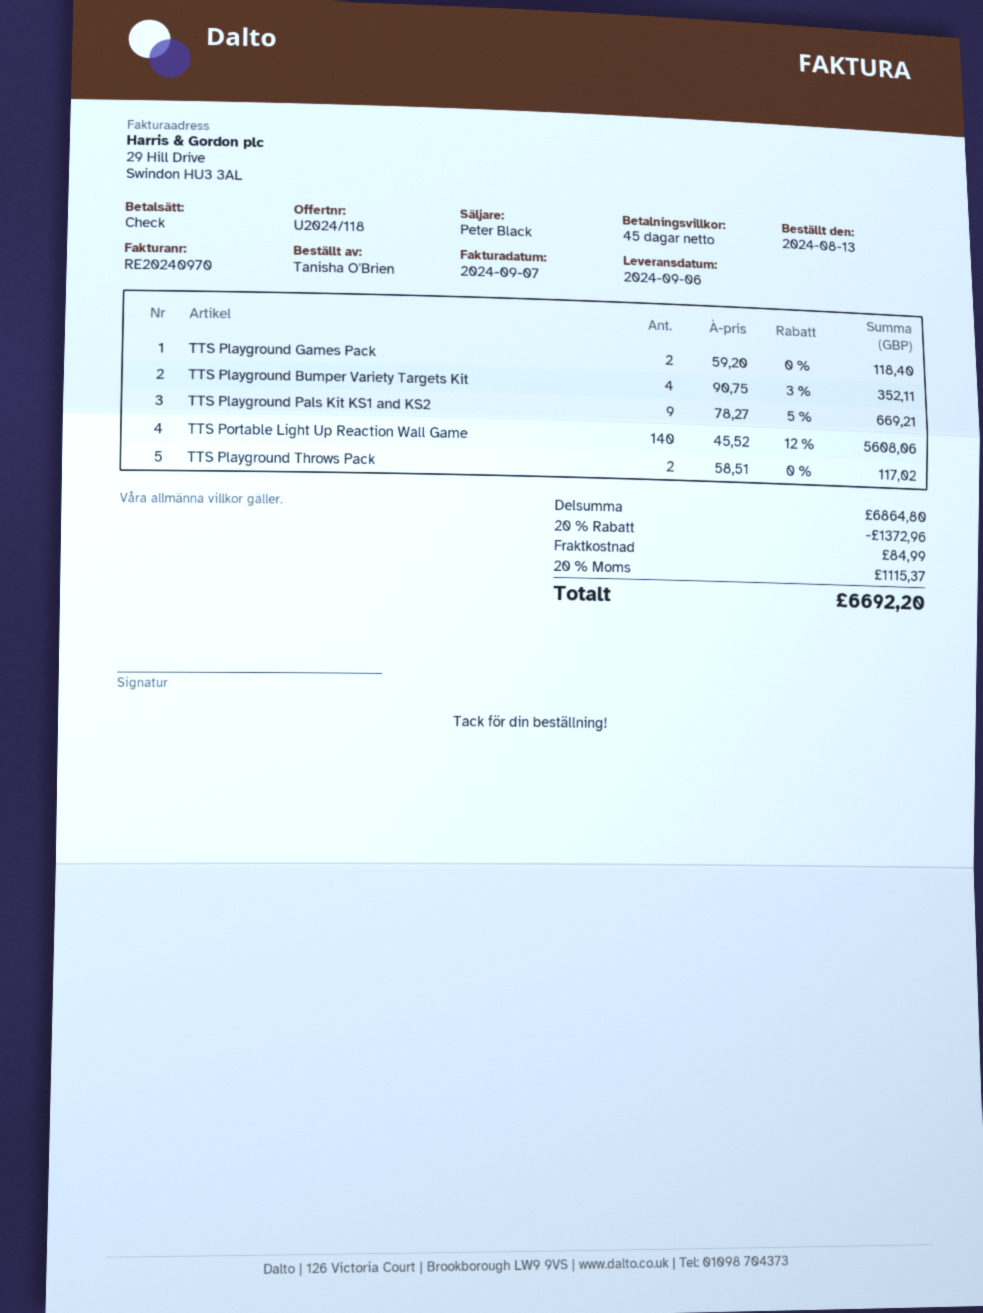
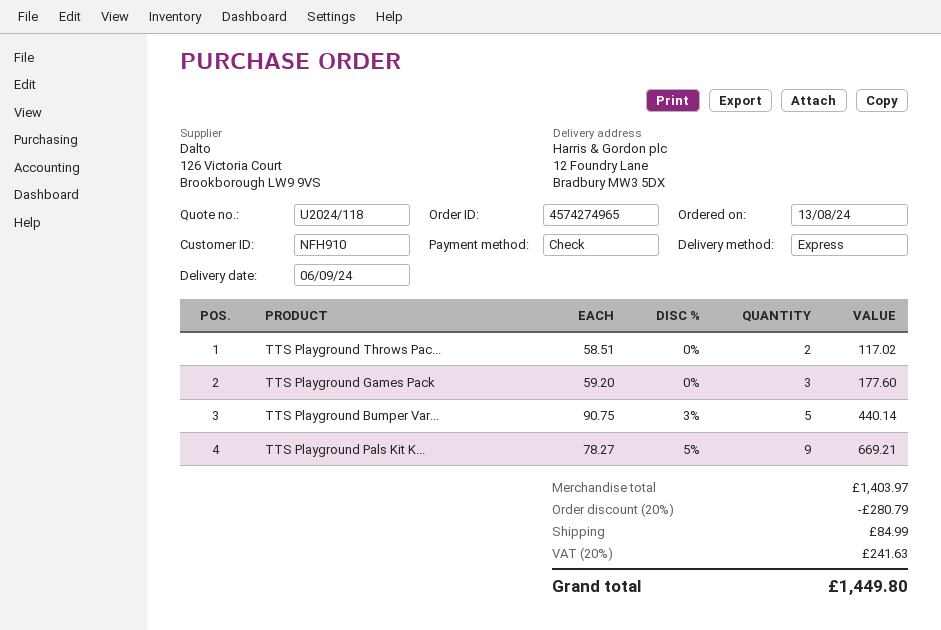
TTS Playground Games Pack: 2 x 59.20 = 118.40 -> 3 x 59.20 = 177.60
TTS Playground Bumper Variety Targets Kit: 4 x 90.75 - 3% = 352.11 -> 5 x 90.75 - 3% = 440.14
TTS Portable Light Up Reaction Wall Game: 140 x 45.52 - 12% = 5608.06 -> none
subtotal: 6864.80 -> 1403.97
discount: 20% = 1372.96 -> 20% = 280.79
tax: 20% = 1115.37 -> 20% = 241.63
total: 6692.20 -> 1449.80

